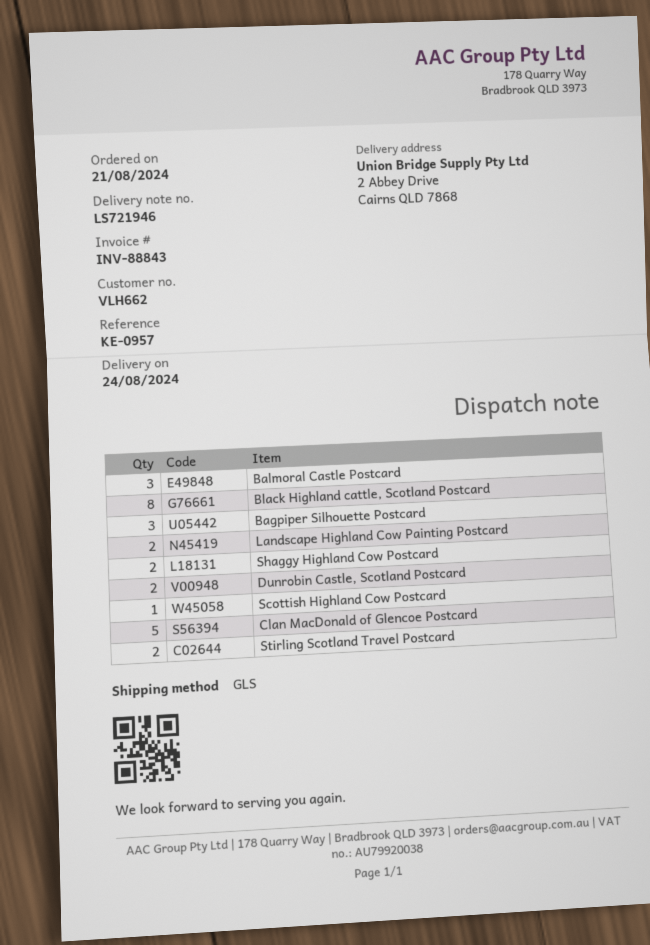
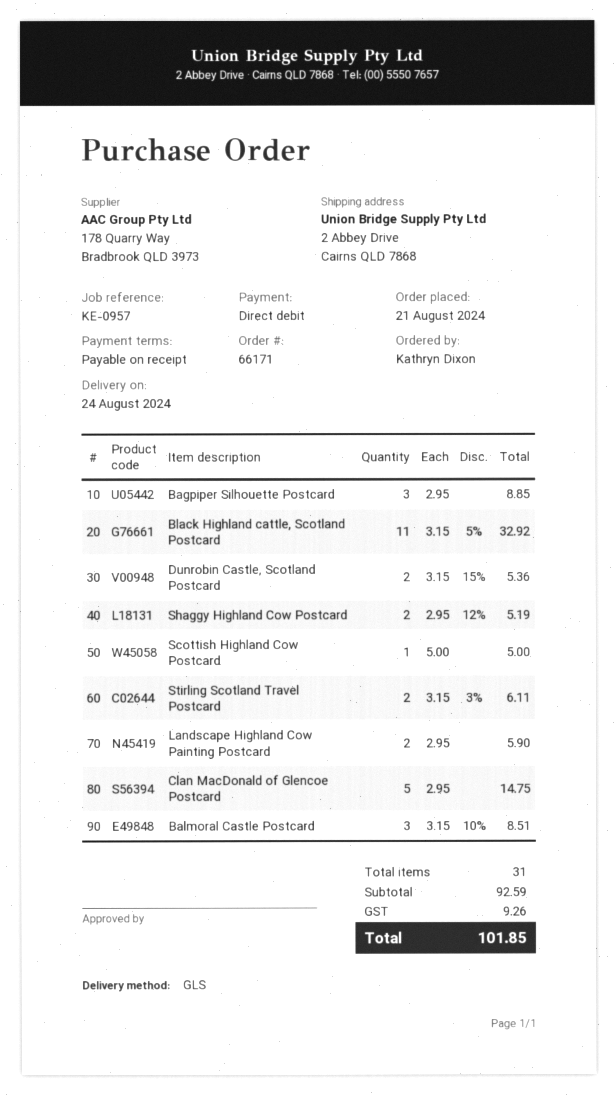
Black Highland cattle, Scotland Postcard: 8 -> 11

